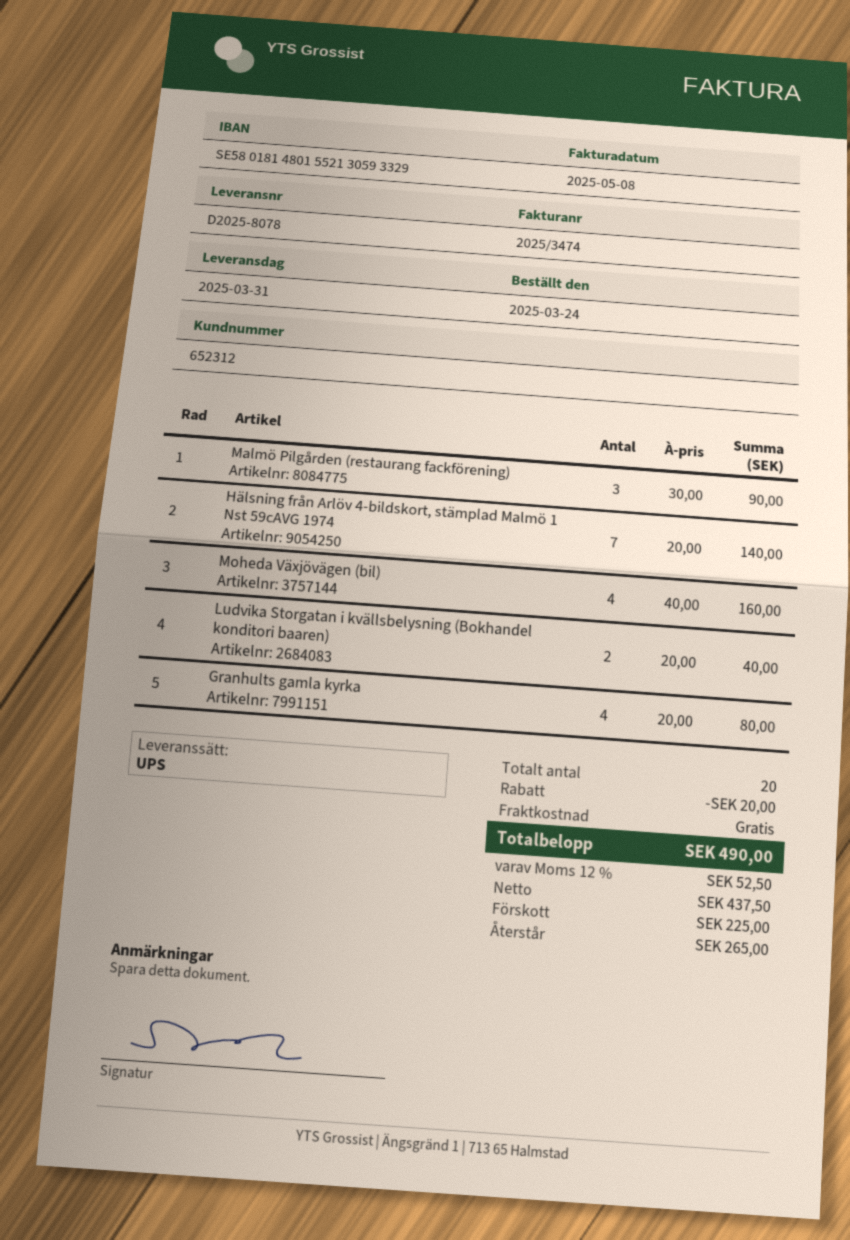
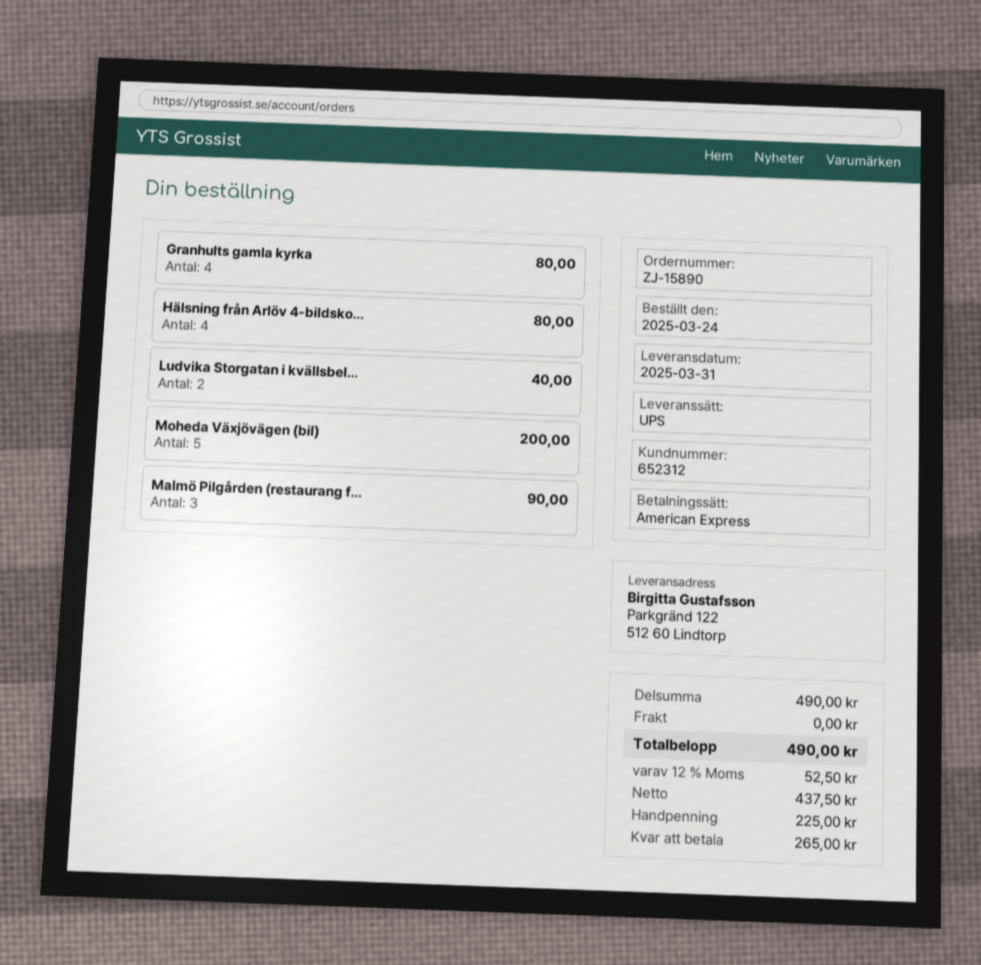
Hälsning från Arlöv 4-bildskort, stämplad Malmö 1 Nst 59cAVG 1974: 7 for 140.00 -> 4 for 80.00
Moheda Växjövägen (bil): 4 for 160.00 -> 5 for 200.00
discount: 20.00 -> none

